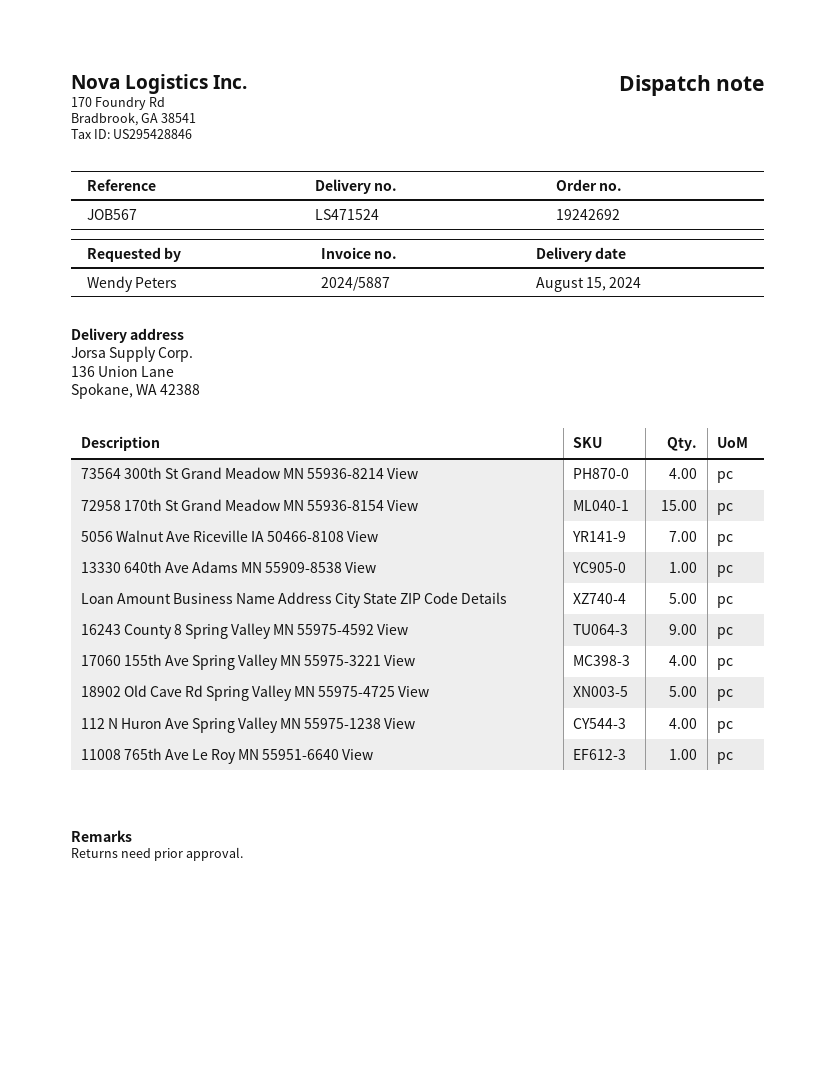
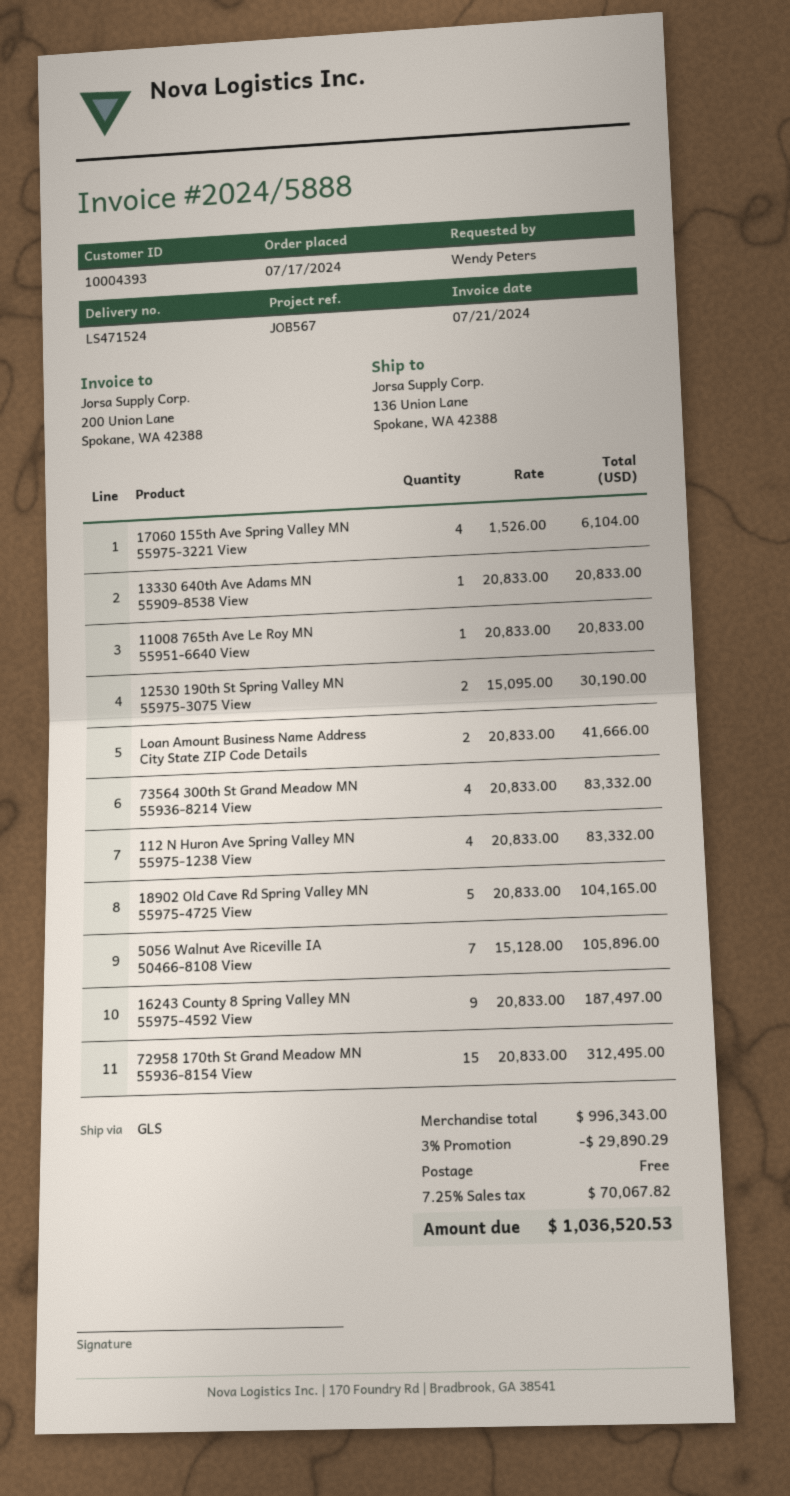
invoice number: 2024/5887 -> 2024/5888
Loan Amount Business Name Address City State ZIP Code Details: 5 -> 2
12530 190th St Spring Valley MN 55975-3075 View: none -> 2

